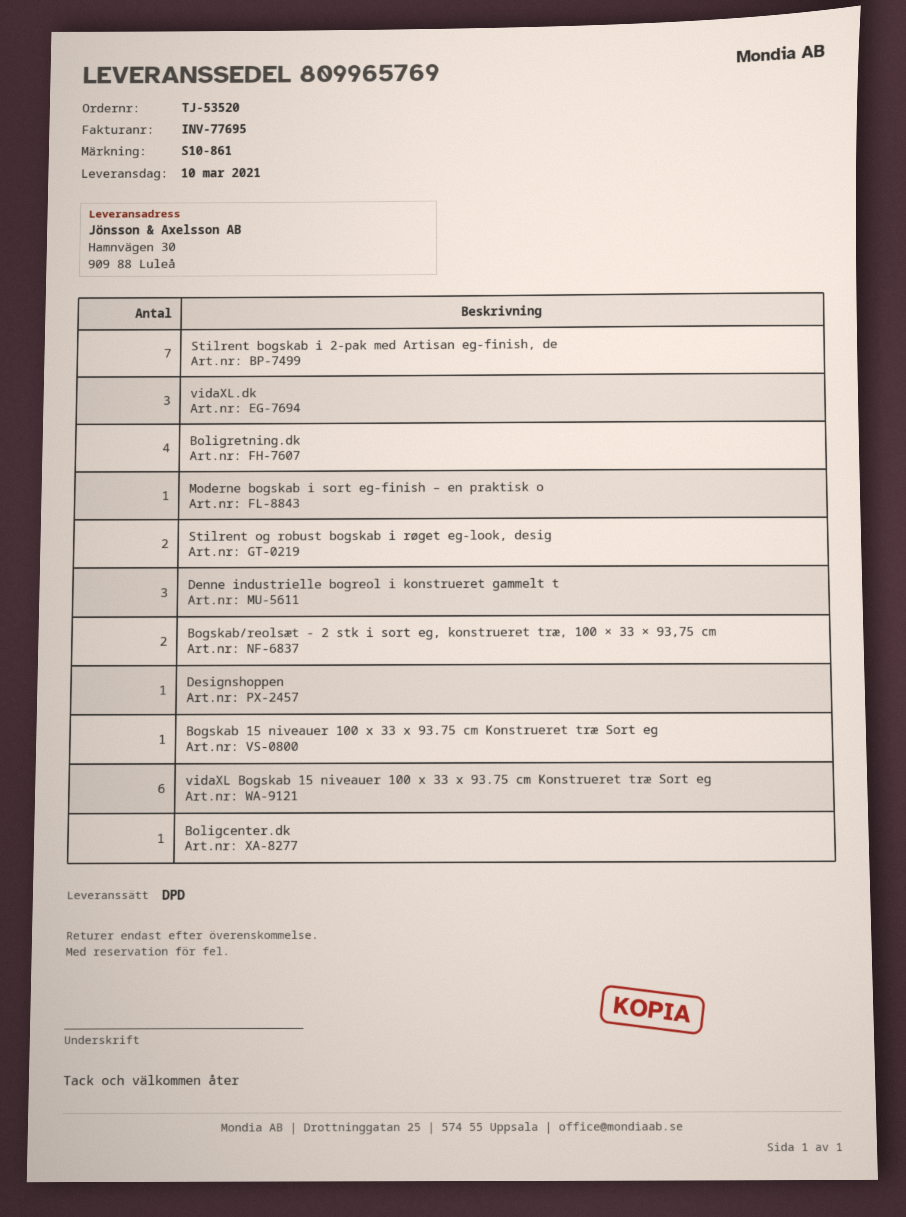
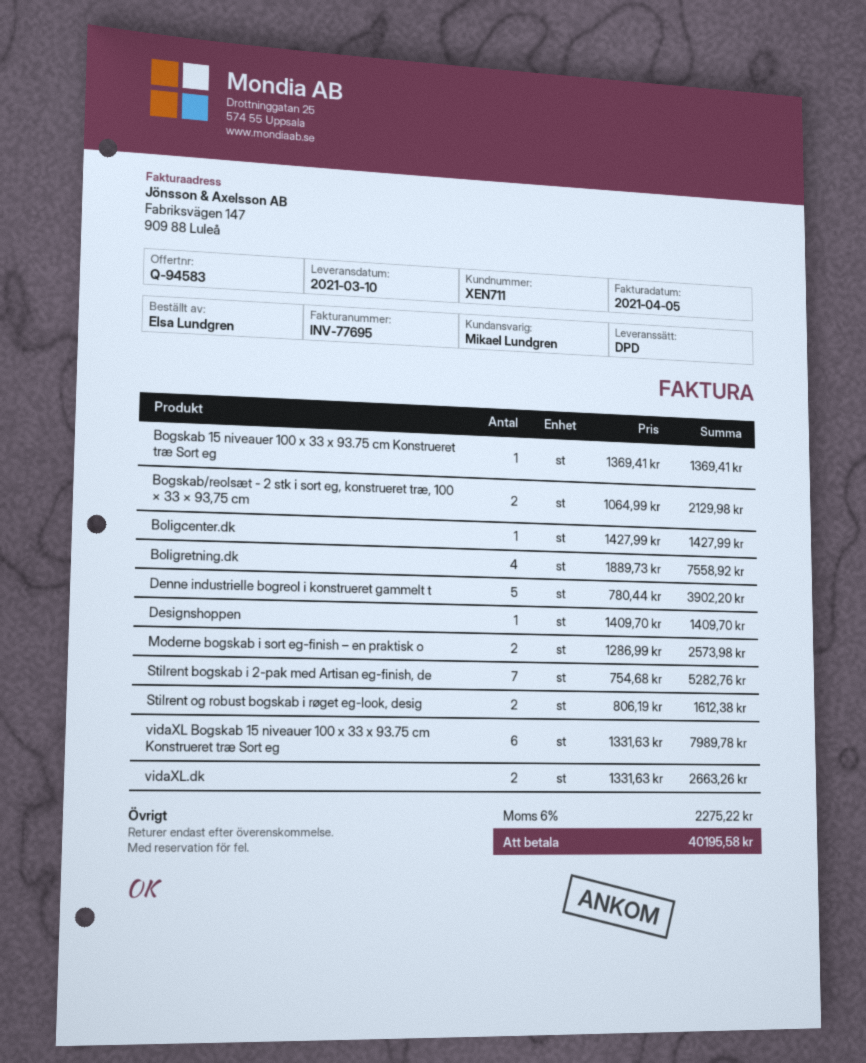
vidaXL.dk: 3 -> 2
Moderne bogskab i sort eg-finish – en praktisk o: 1 -> 2
Denne industrielle bogreol i konstrueret gammelt t: 3 -> 5

